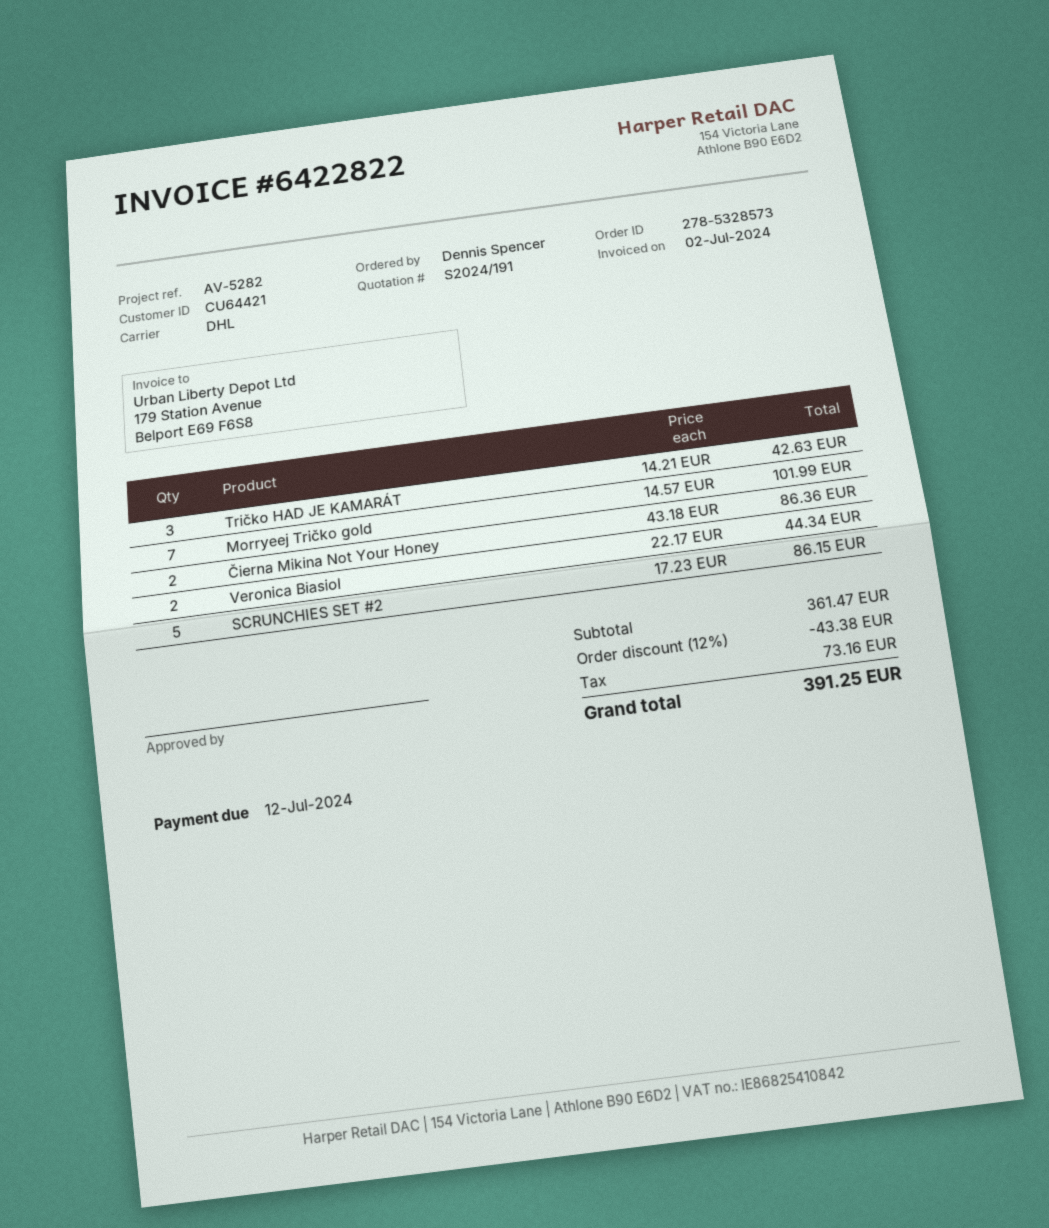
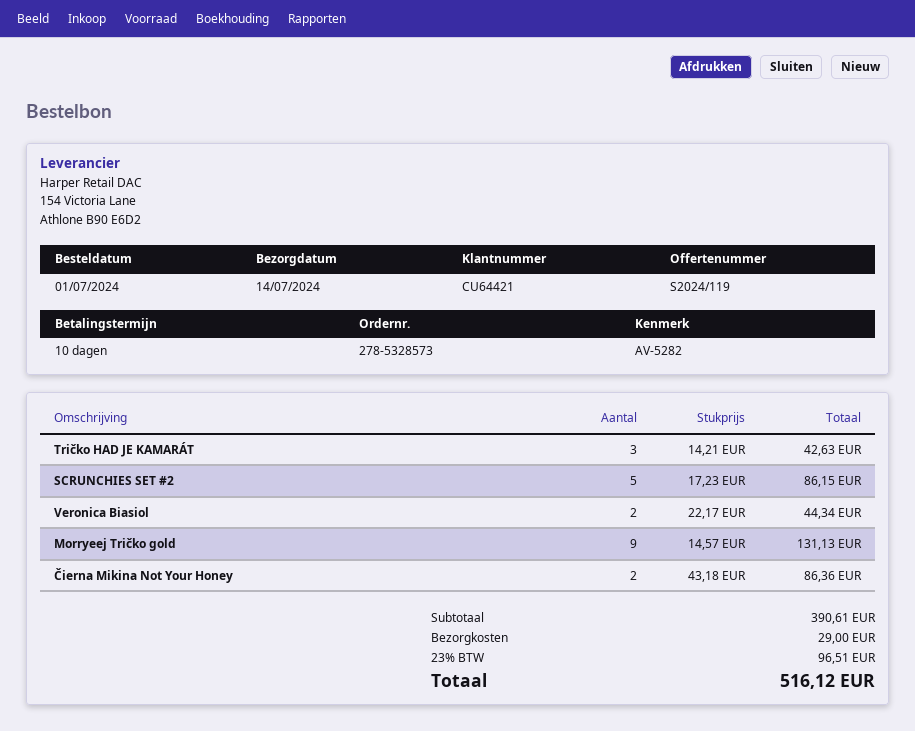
quote number: S2024/191 -> S2024/119
Morryeej Tričko gold: 7 x 14.57 = 101.99 -> 9 x 14.57 = 131.13
subtotal: 361.47 -> 390.61
discount: 12% = 43.38 -> none
shipping: none -> 29.00
tax: 73.16 -> 96.51
total: 391.25 -> 516.12

